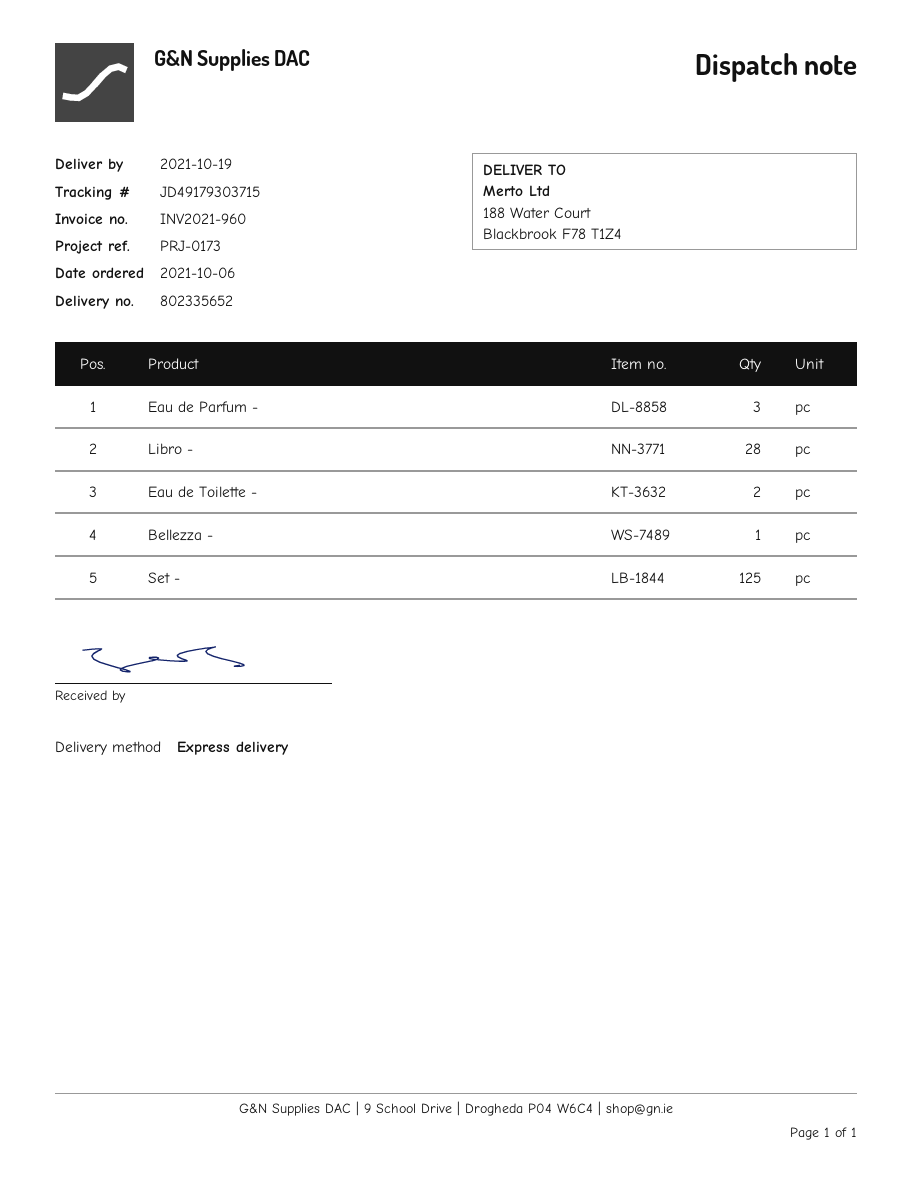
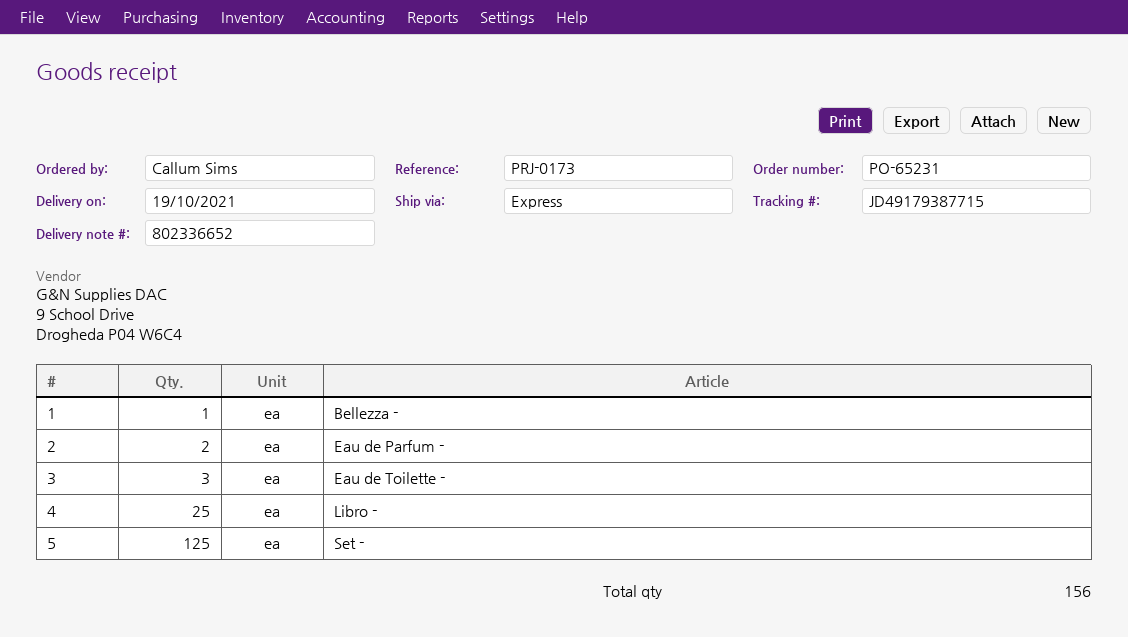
delivery note number: 802335652 -> 802336652
tracking number: JD49179303715 -> JD49179387715
Eau de Parfum -: 3 -> 2
Libro -: 28 -> 25
Eau de Toilette -: 2 -> 3

